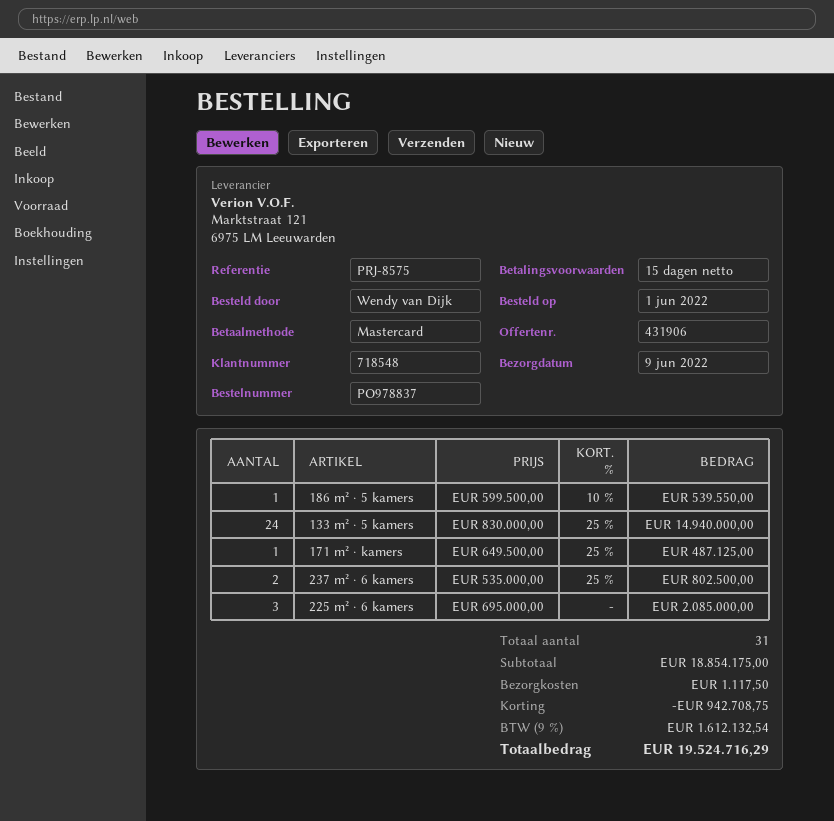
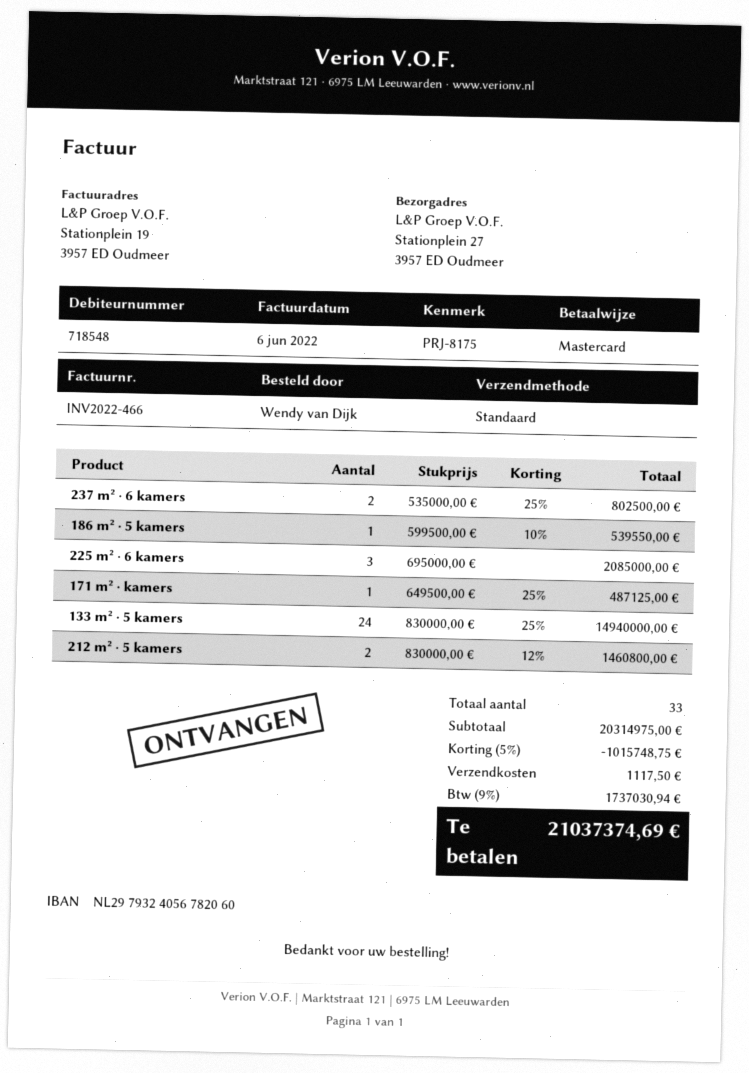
reference: PRJ-8575 -> PRJ-8175
212 m² · 5 kamers: none -> 2 x 830000.00 - 12% = 1460800.00
total quantity: 31 -> 33
subtotal: 18854175.00 -> 20314975.00
discount: 942708.75 -> 1015748.75
tax: 9% = 1612132.54 -> 9% = 1737030.94
total: 19524716.29 -> 21037374.69

